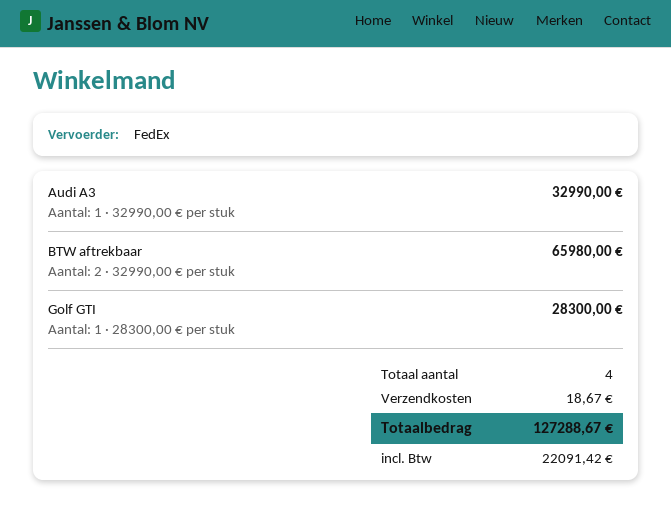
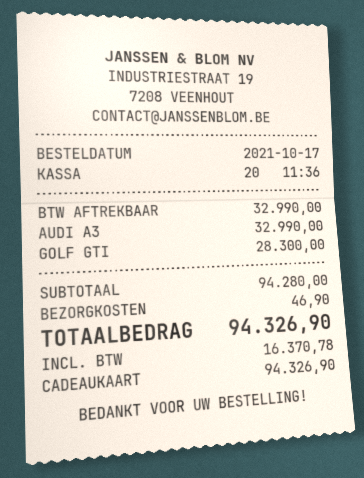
BTW aftrekbaar: 2 x 32990.00 = 65980.00 -> 1 x 32990.00 = 32990.00
shipping: 18.67 -> 46.90
tax: 22091.42 -> 16370.78
total: 127288.67 -> 94326.90

